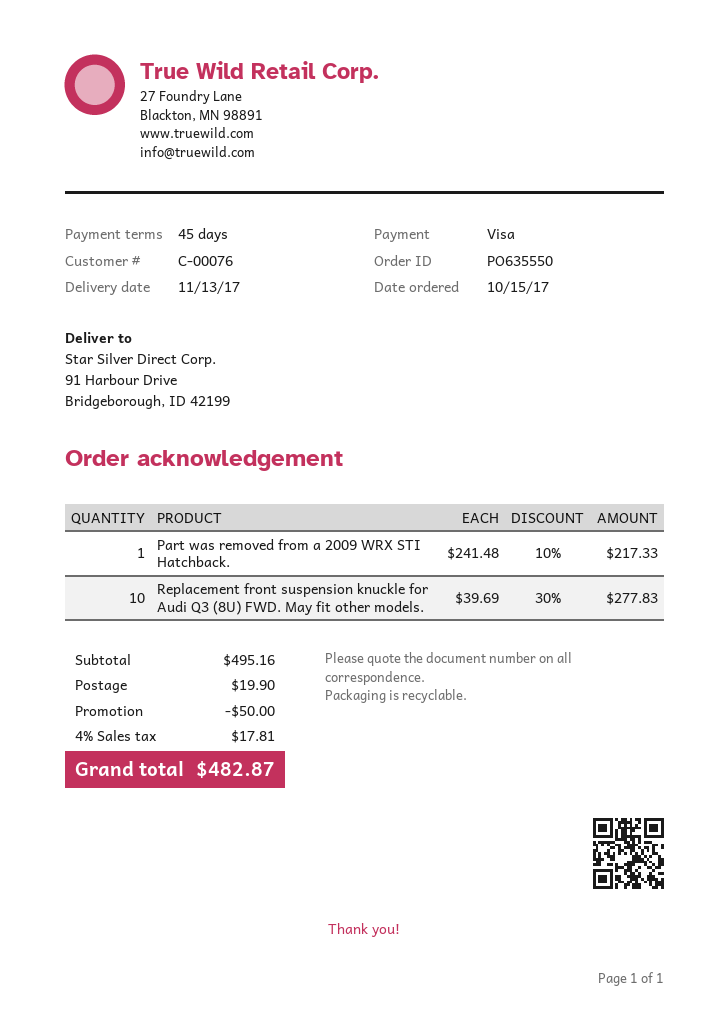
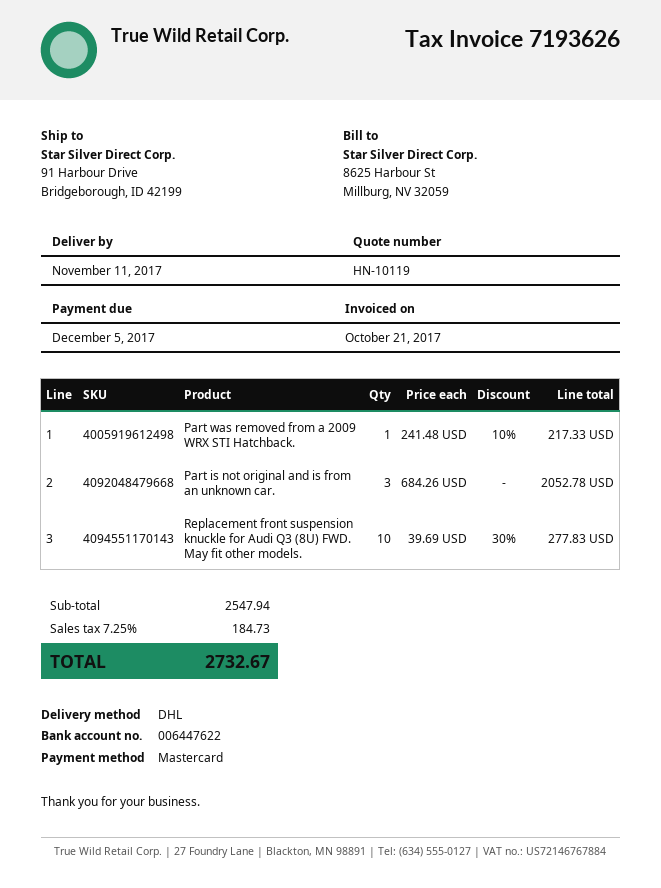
delivery date: 2017-11-13 -> 2017-11-11
payment method: Visa -> Mastercard
Part is not original and is from an unknown car.: none -> 3 x 684.26 = 2052.78
subtotal: 495.16 -> 2547.94
discount: 50.00 -> none
shipping: 19.90 -> none
tax: 4% = 17.81 -> 7.25% = 184.73
total: 482.87 -> 2732.67

